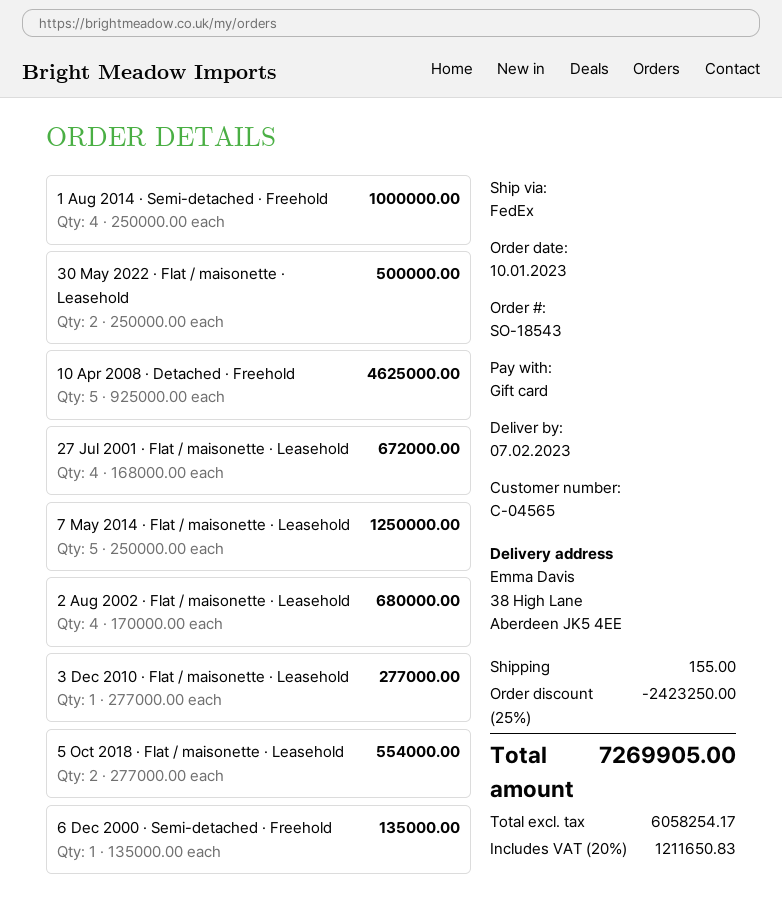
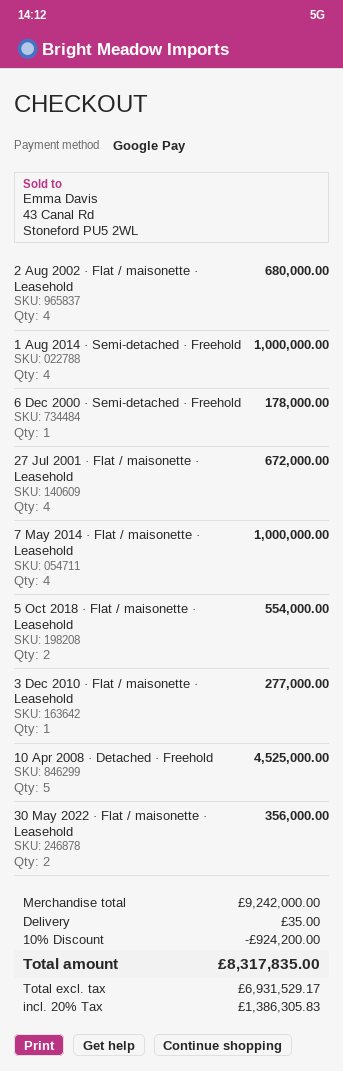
payment method: gift card -> Google Pay
30 May 2022 · Flat / maisonette · Leasehold: 2 for 500000.00 -> 2 for 356000.00
10 Apr 2008 · Detached · Freehold: 5 for 4625000.00 -> 5 for 4525000.00
7 May 2014 · Flat / maisonette · Leasehold: 5 for 1250000.00 -> 4 for 1000000.00
6 Dec 2000 · Semi-detached · Freehold: 1 for 135000.00 -> 1 for 178000.00
discount: 25% = 2423250.00 -> 10% = 924200.00
shipping: 155.00 -> 35.00
net: 6058254.17 -> 6931529.17
tax: 20% = 1211650.83 -> 20% = 1386305.83
total: 7269905.00 -> 8317835.00

